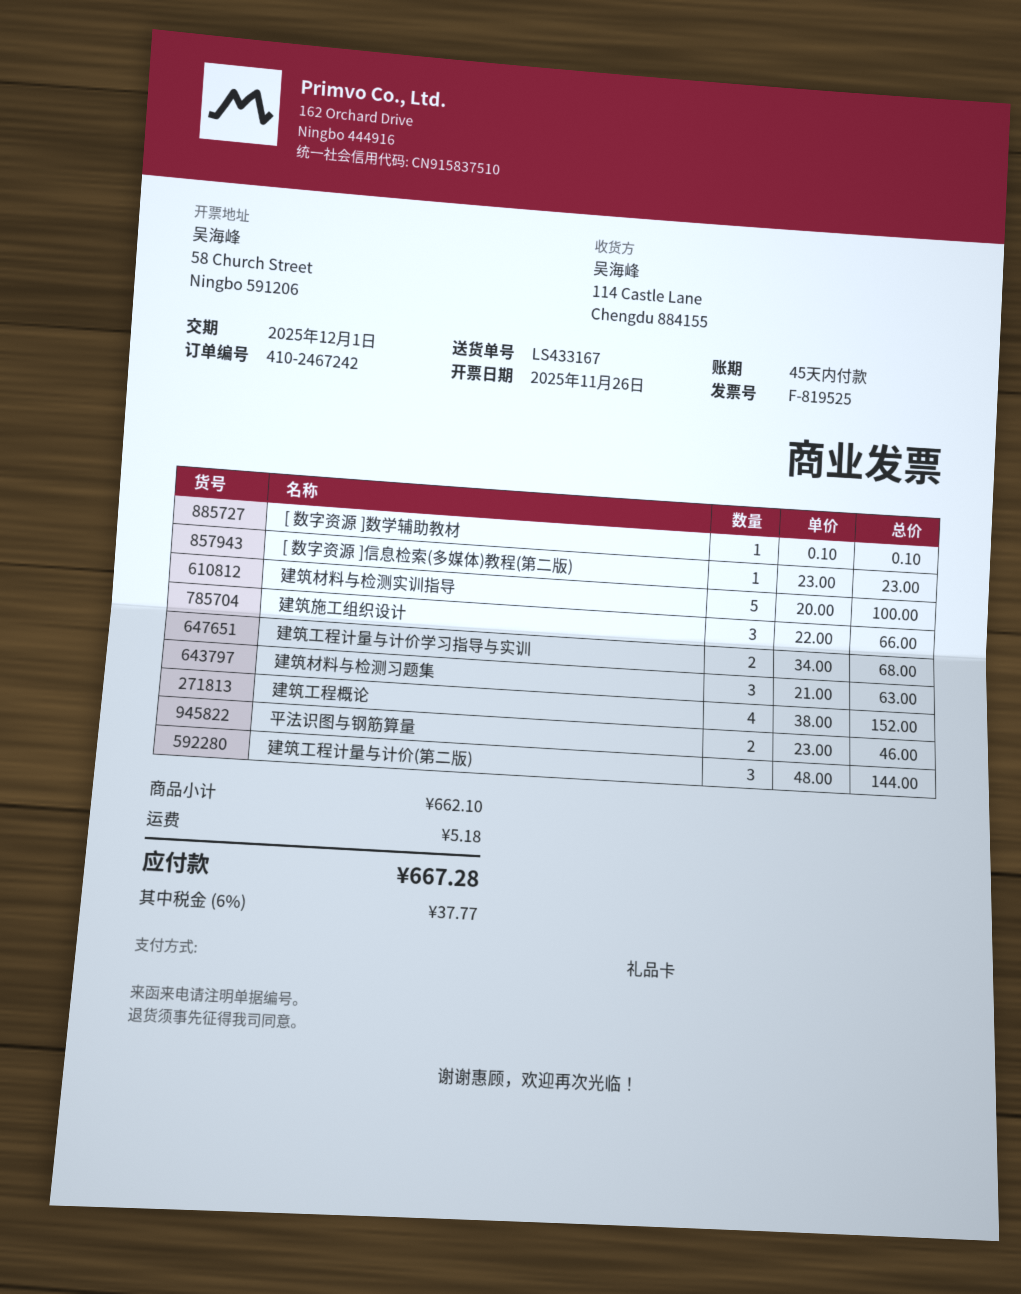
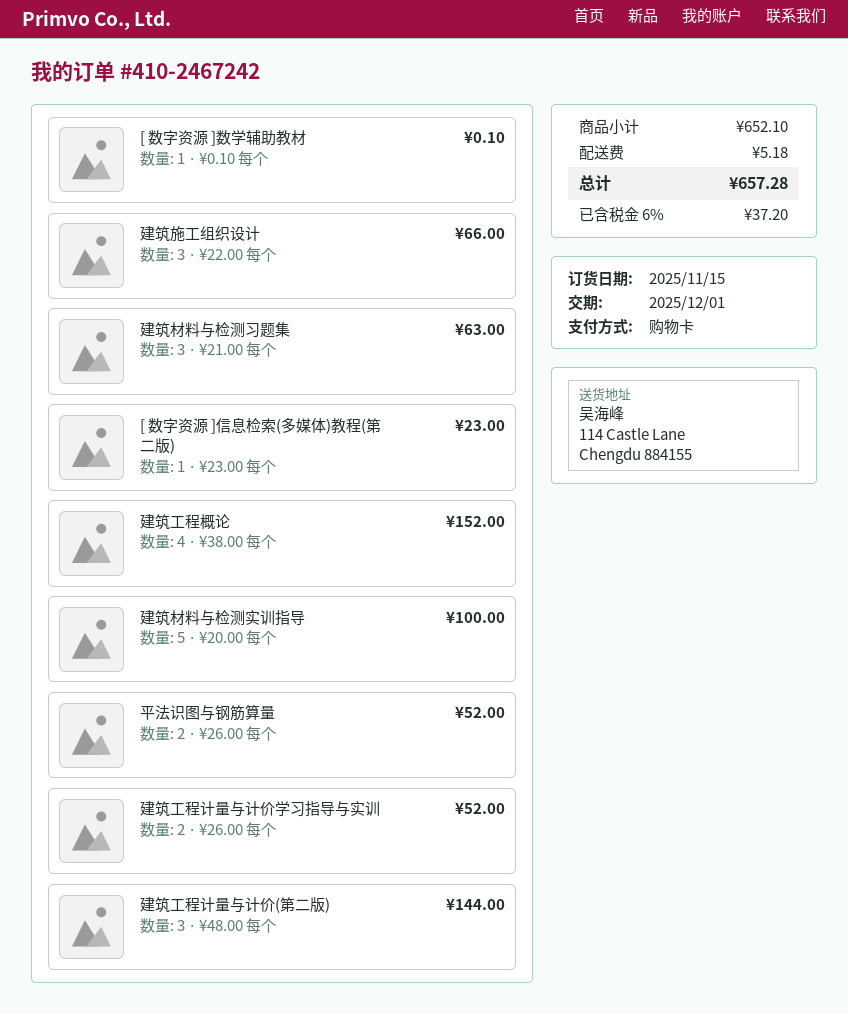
建筑工程计量与计价学习指导与实训: 2 x 34.00 = 68.00 -> 2 x 26.00 = 52.00
平法识图与钢筋算量: 2 x 23.00 = 46.00 -> 2 x 26.00 = 52.00
subtotal: 662.10 -> 652.10
tax: 6% = 37.77 -> 6% = 37.20
total: 667.28 -> 657.28

